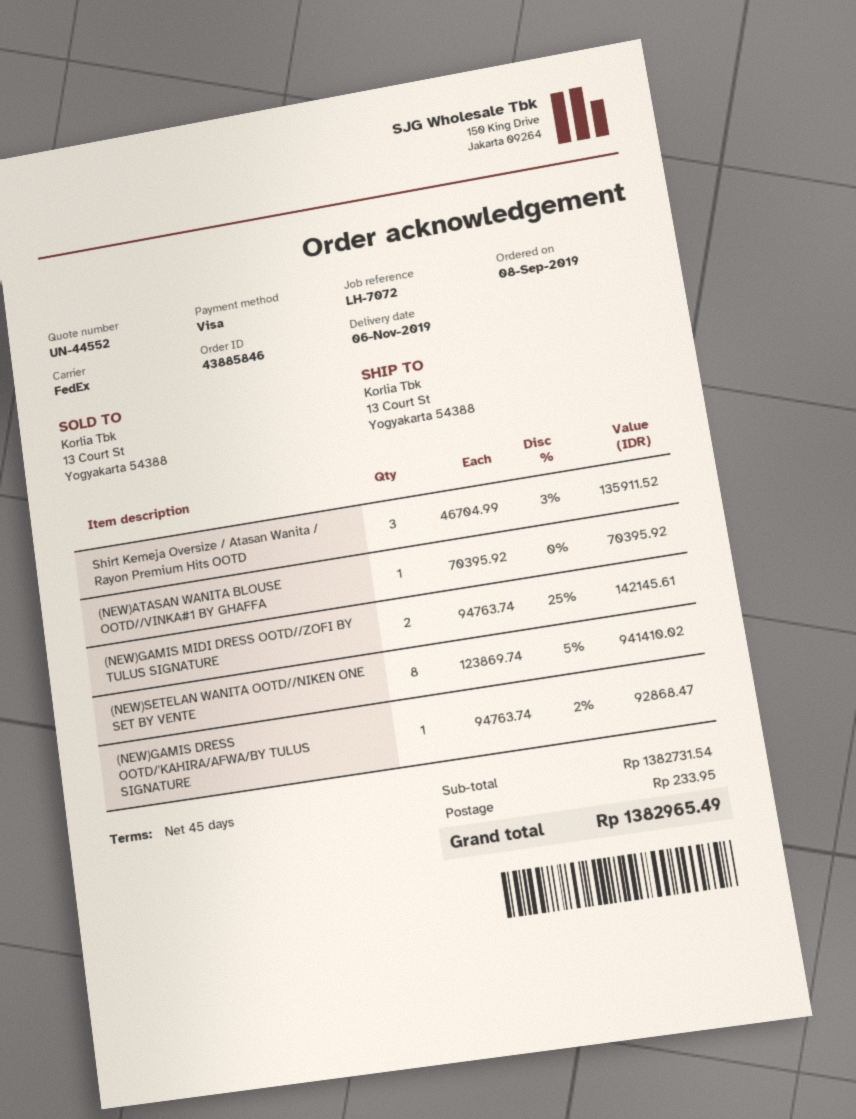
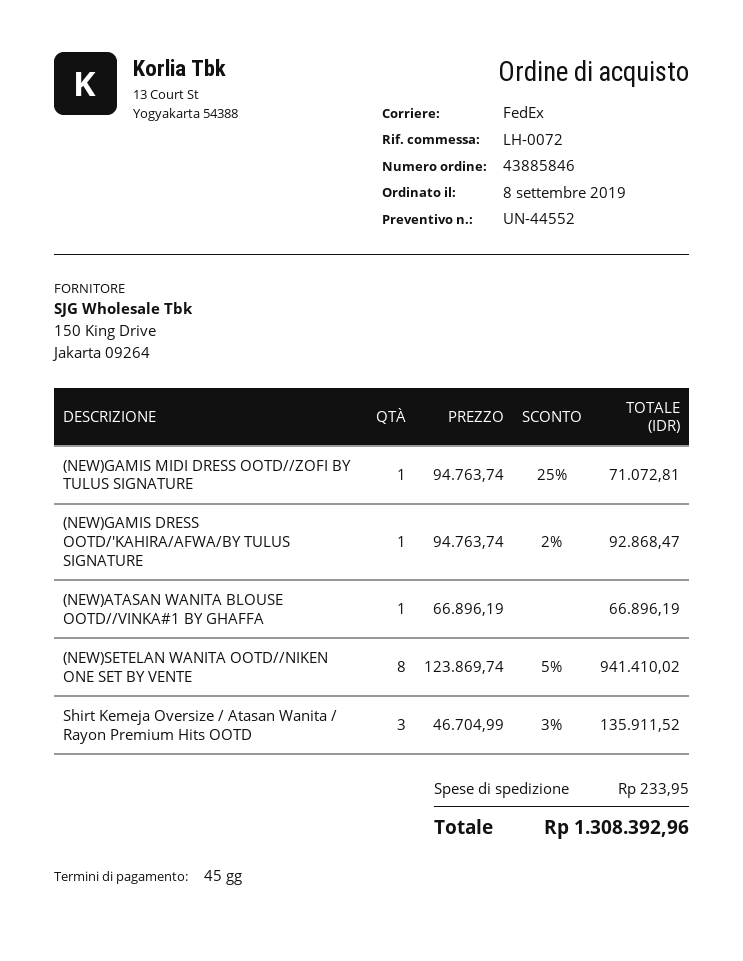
reference: LH-7072 -> LH-0072
(NEW)ATASAN WANITA BLOUSE OOTD//VINKA#1 BY GHAFFA: 1 x 70395.92 = 70395.92 -> 1 x 66896.19 = 66896.19
(NEW)GAMIS MIDI DRESS OOTD//ZOFI BY TULUS SIGNATURE: 2 x 94763.74 - 25% = 142145.61 -> 1 x 94763.74 - 25% = 71072.81
total: 1382965.49 -> 1308392.96

